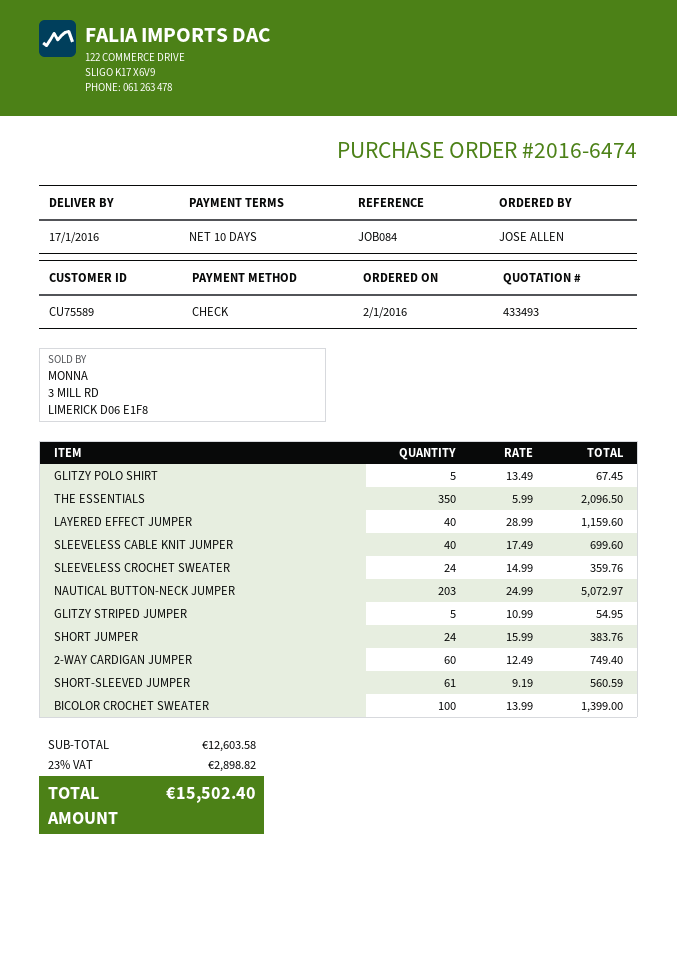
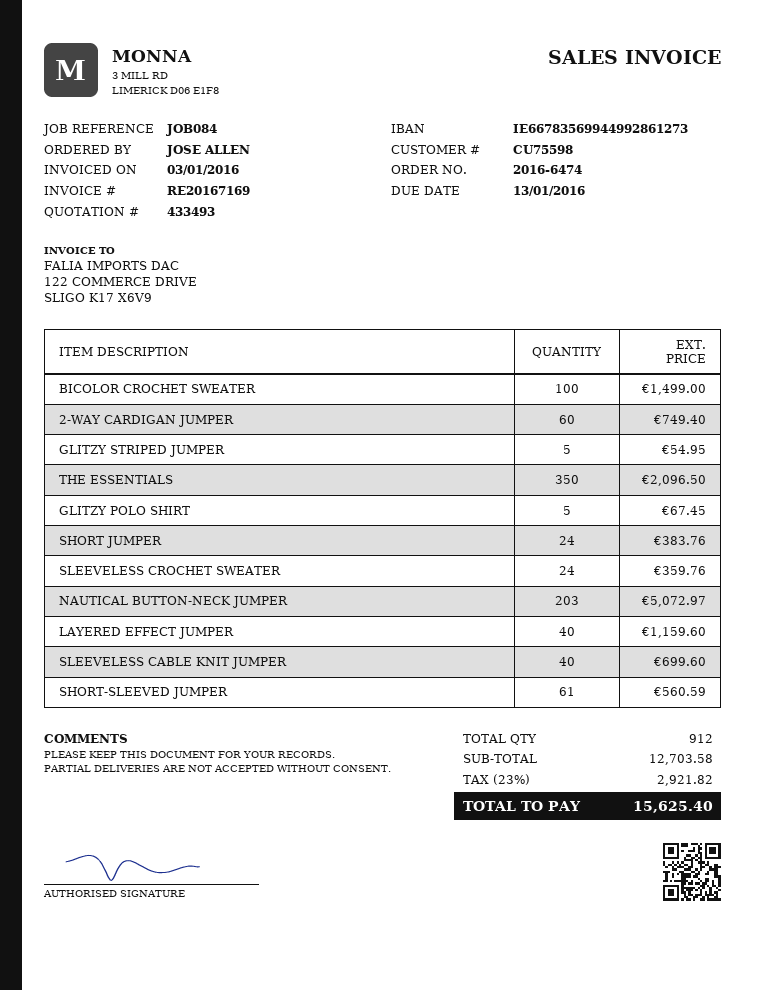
customer number: CU75589 -> CU75598
BICOLOR CROCHET SWEATER: 100 for 1399.00 -> 100 for 1499.00
subtotal: 12603.58 -> 12703.58
tax: 23% = 2898.82 -> 23% = 2921.82
total: 15502.40 -> 15625.40

